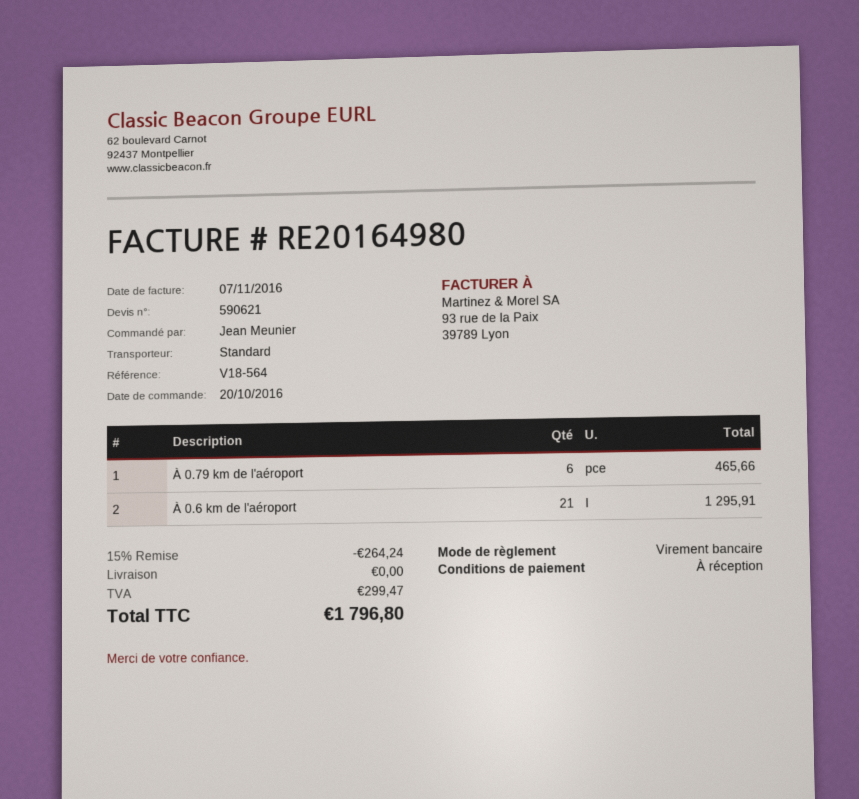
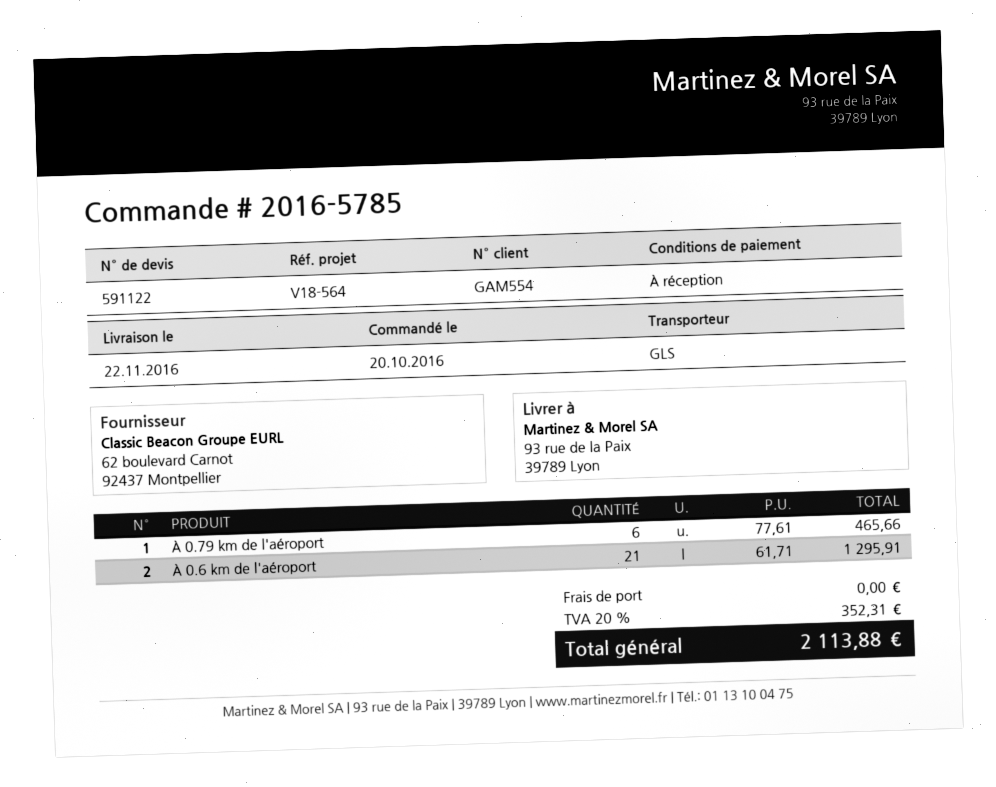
quote number: 590621 -> 591122
shipping method: standard -> GLS
discount: 15% = 264.24 -> none
tax: 299.47 -> 352.31
total: 1796.80 -> 2113.88

